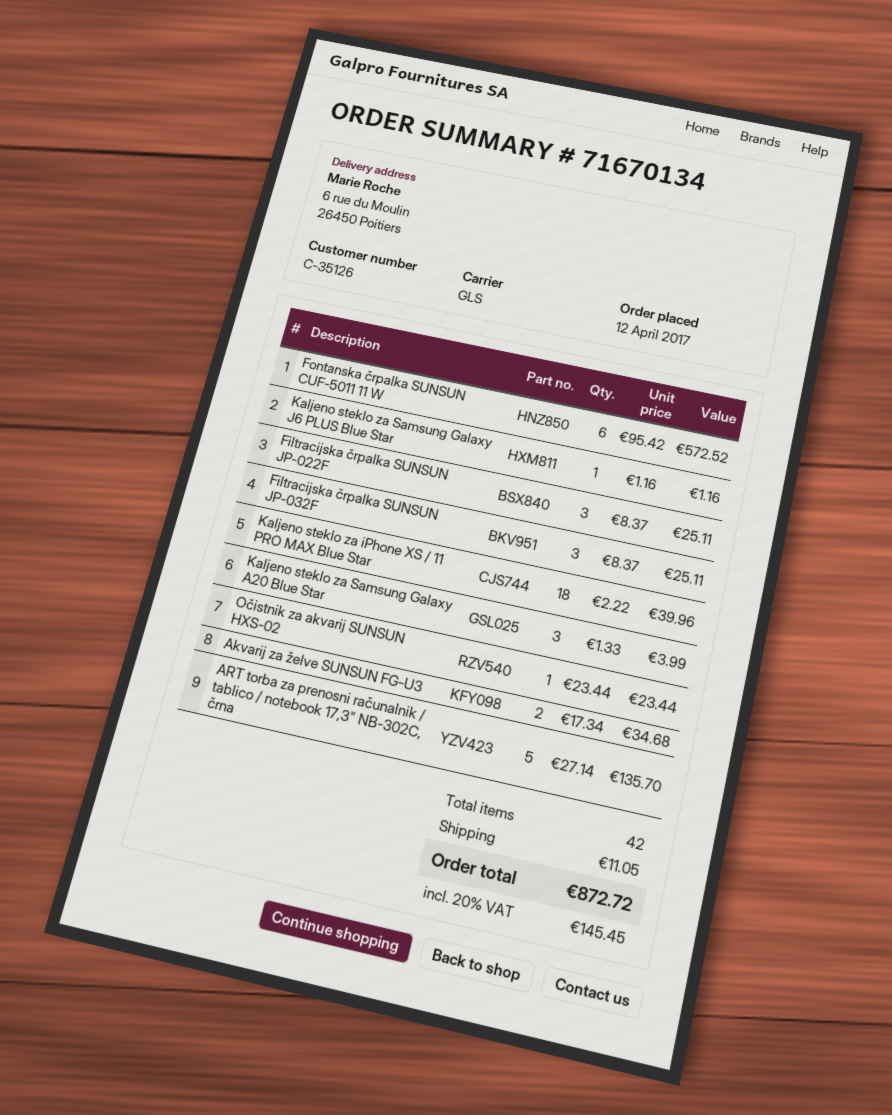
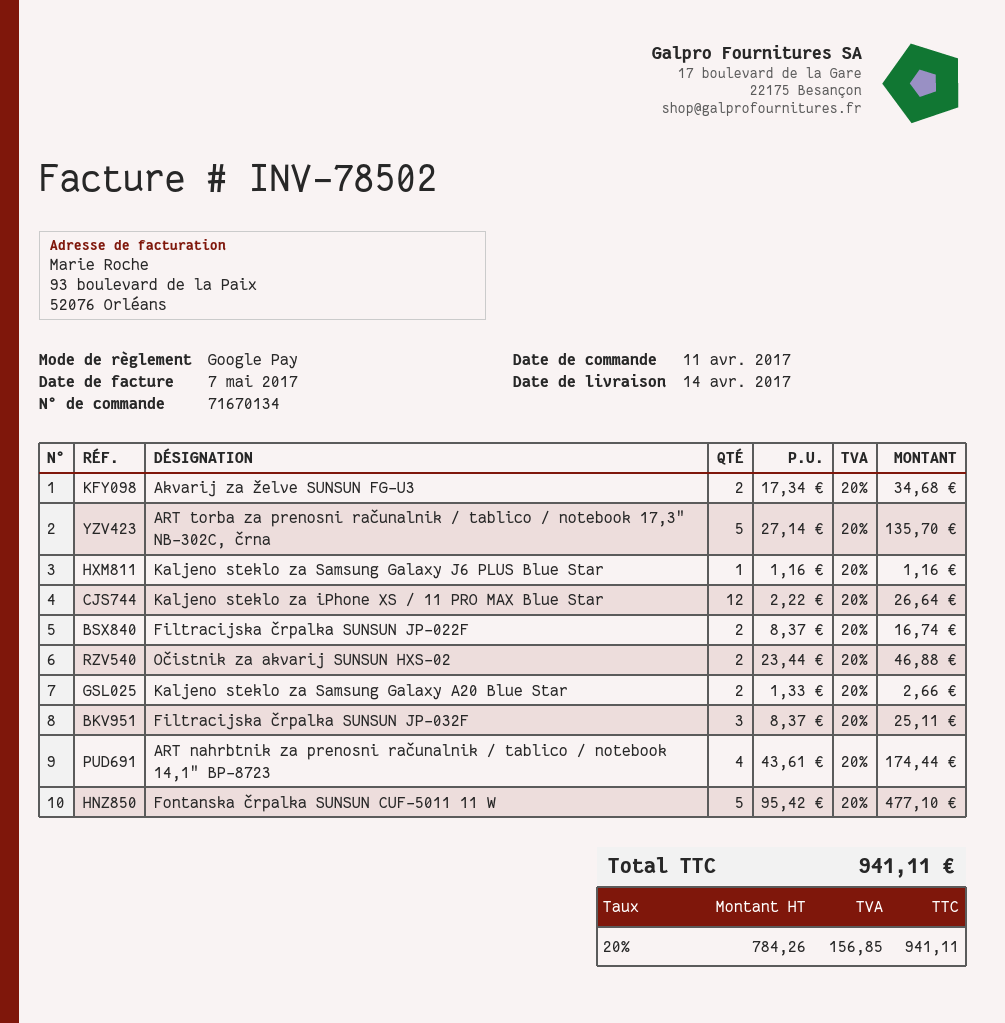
order date: 2017-04-12 -> 2017-04-11
Fontanska črpalka SUNSUN CUF-5011 11 W: 6 x 95.42 = 572.52 -> 5 x 95.42 = 477.10
Filtracijska črpalka SUNSUN JP-022F: 3 x 8.37 = 25.11 -> 2 x 8.37 = 16.74
Kaljeno steklo za iPhone XS / 11 PRO MAX Blue Star: 18 x 2.22 = 39.96 -> 12 x 2.22 = 26.64
Kaljeno steklo za Samsung Galaxy A20 Blue Star: 3 x 1.33 = 3.99 -> 2 x 1.33 = 2.66
Očistnik za akvarij SUNSUN HXS-02: 1 x 23.44 = 23.44 -> 2 x 23.44 = 46.88
ART nahrbtnik za prenosni računalnik / tablico / notebook 14,1" BP-8723: none -> 4 x 43.61 = 174.44
shipping: 11.05 -> none
tax: 20% = 145.45 -> 20% = 156.85
total: 872.72 -> 941.11

